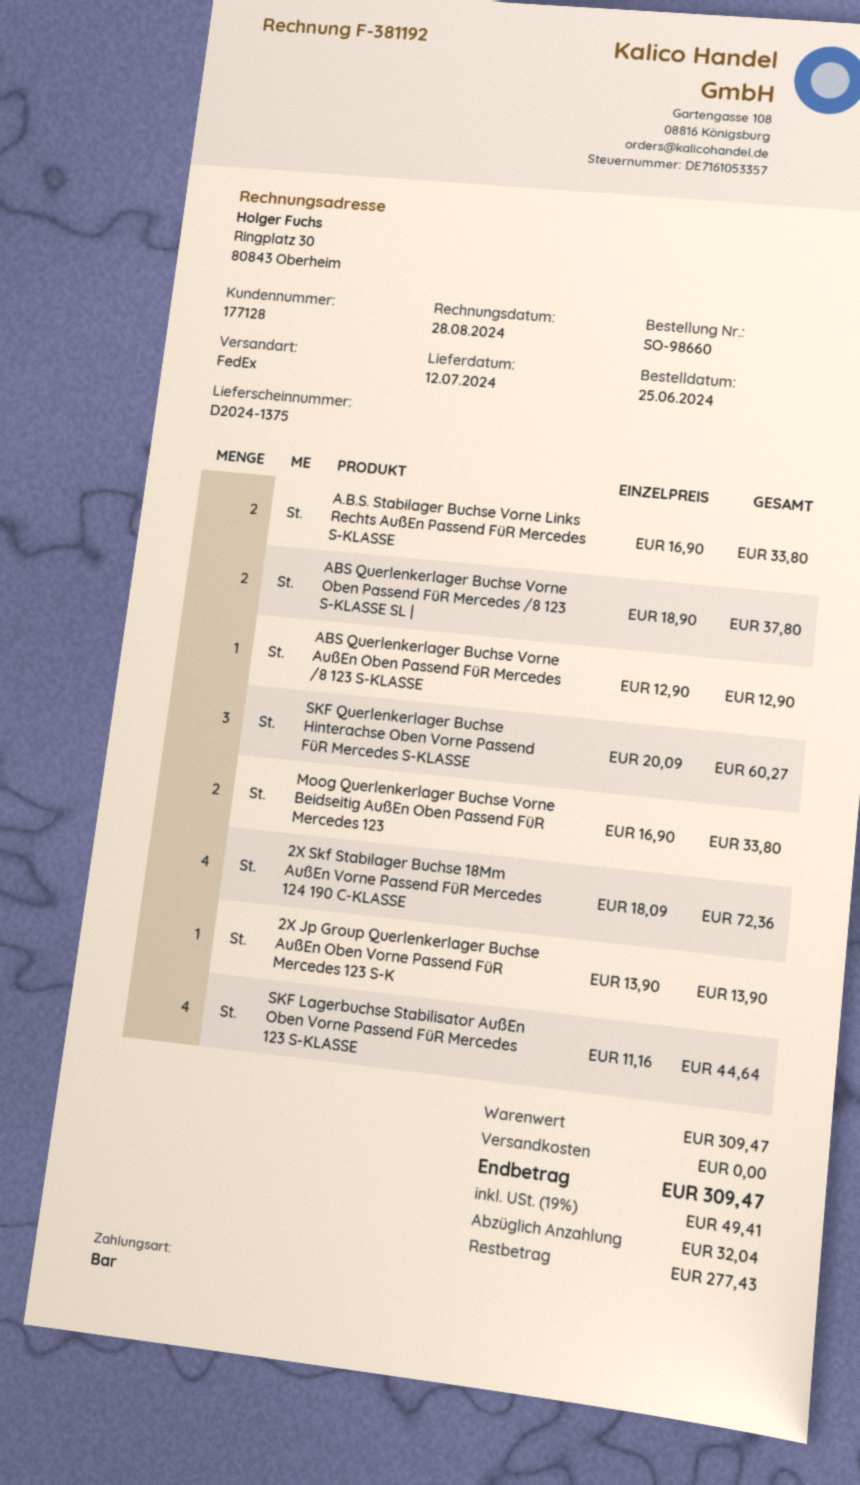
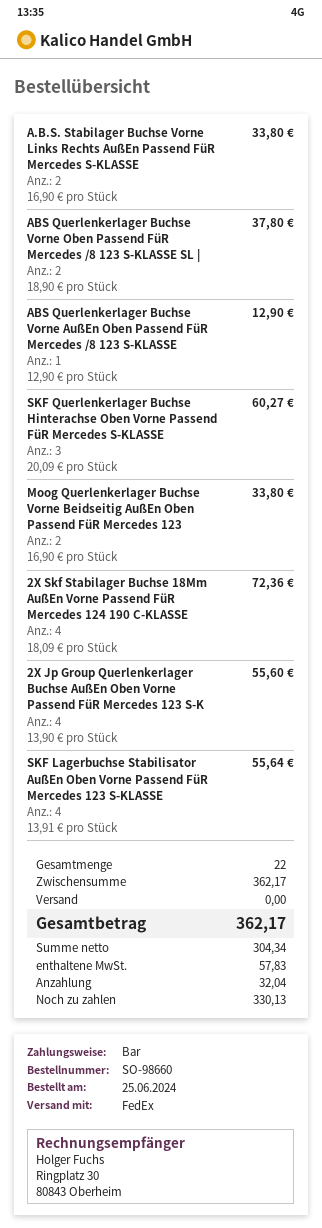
2X Jp Group Querlenkerlager Buchse AußEn Oben Vorne Passend FüR Mercedes 123 S-K: 1 x 13.90 = 13.90 -> 4 x 13.90 = 55.60
SKF Lagerbuchse Stabilisator AußEn Oben Vorne Passend FüR Mercedes 123 S-KLASSE: 4 x 11.16 = 44.64 -> 4 x 13.91 = 55.64
subtotal: 309.47 -> 362.17
tax: 49.41 -> 57.83
total: 309.47 -> 362.17
balance: 277.43 -> 330.13

